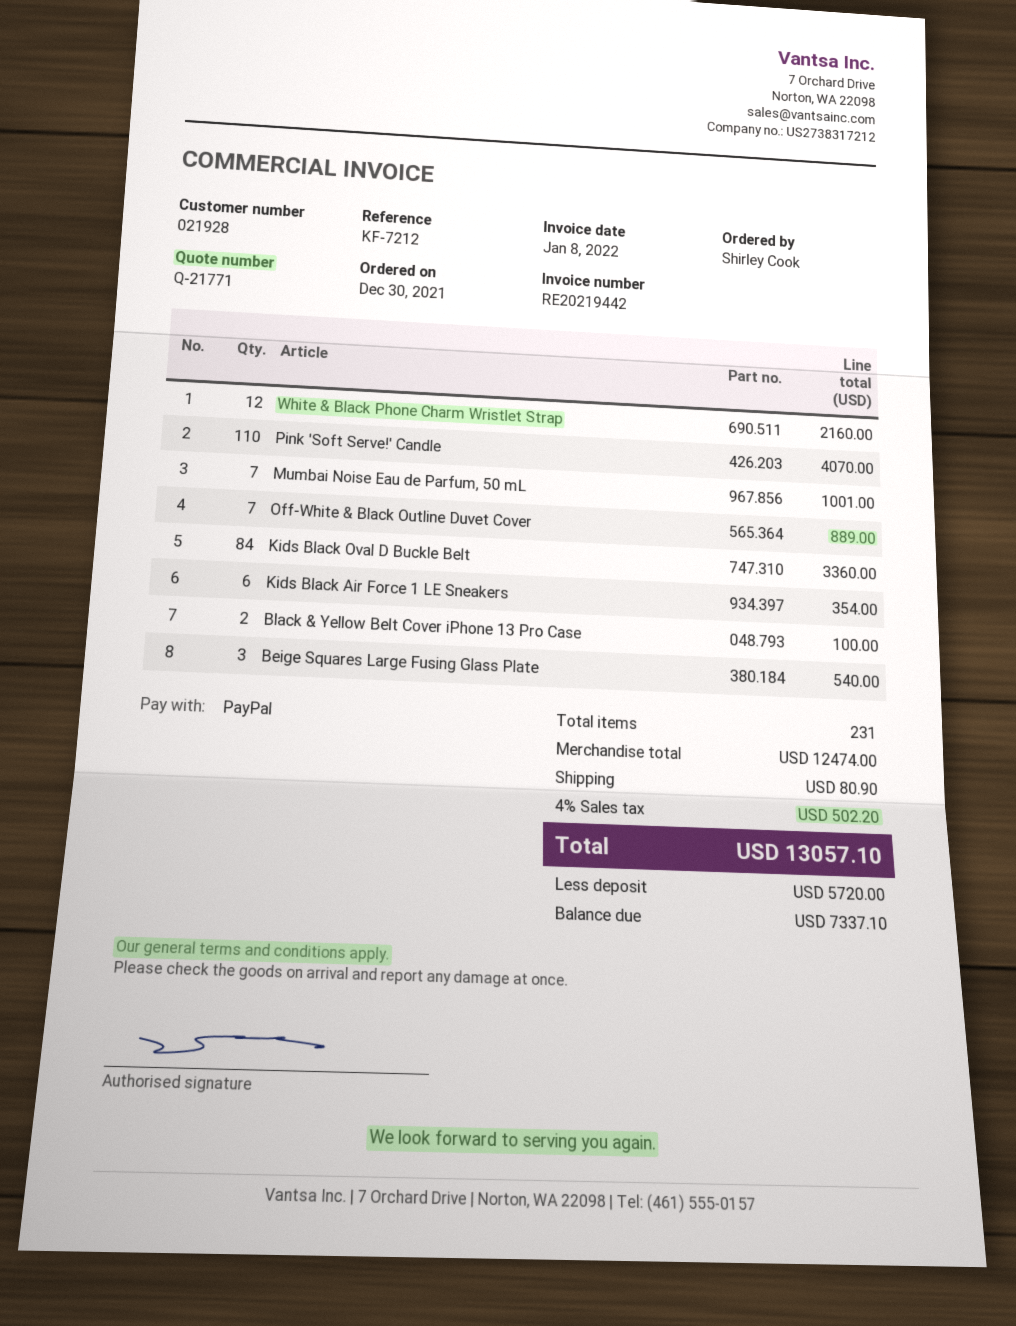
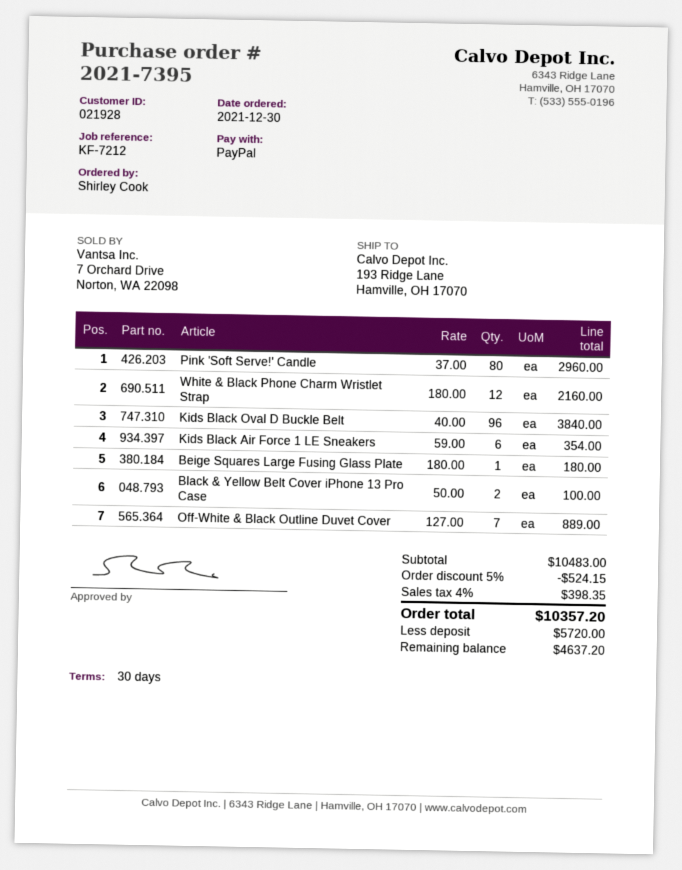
Pink 'Soft Serve!' Candle: 110 for 4070.00 -> 80 for 2960.00
Mumbai Noise Eau de Parfum, 50 mL: 7 for 1001.00 -> none
Kids Black Oval D Buckle Belt: 84 for 3360.00 -> 96 for 3840.00
Beige Squares Large Fusing Glass Plate: 3 for 540.00 -> 1 for 180.00
subtotal: 12474.00 -> 10483.00
discount: none -> 5% = 524.15
shipping: 80.90 -> none
tax: 4% = 502.20 -> 4% = 398.35
total: 13057.10 -> 10357.20
balance: 7337.10 -> 4637.20

